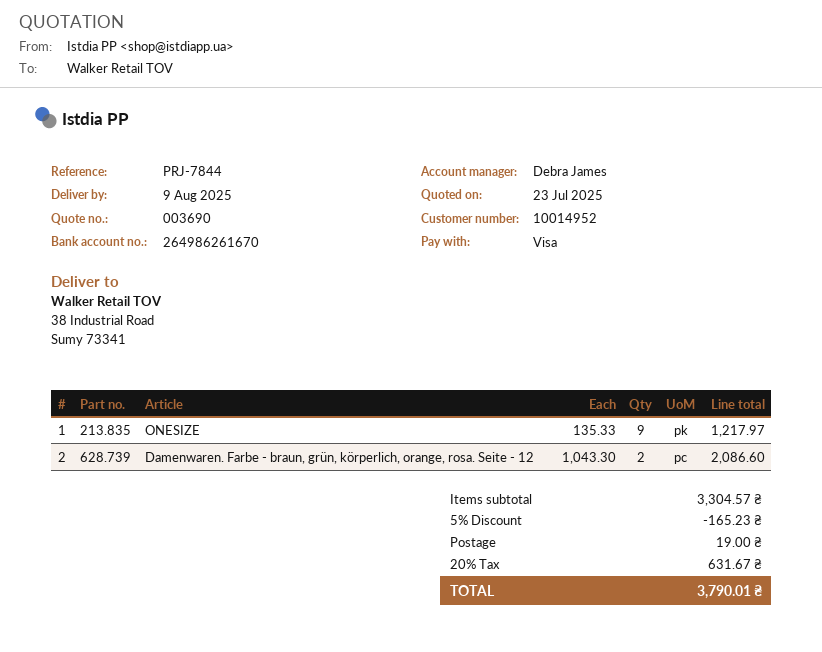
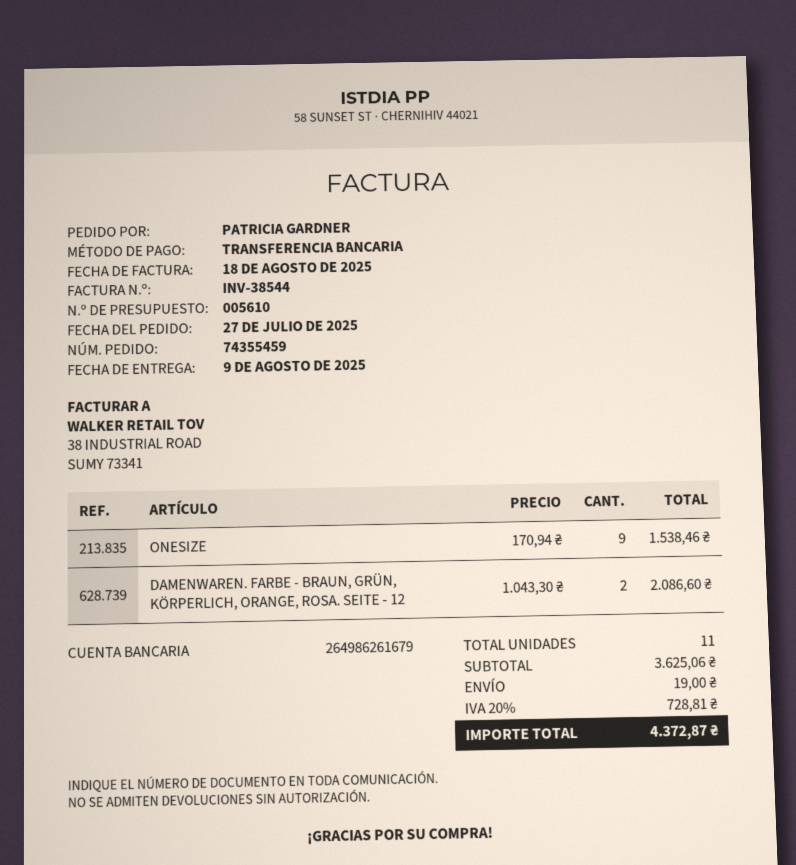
quote number: 003690 -> 005610
payment method: Visa -> bank transfer
bank account: 264986261670 -> 264986261679
ONESIZE: 9 x 135.33 = 1217.97 -> 9 x 170.94 = 1538.46
subtotal: 3304.57 -> 3625.06
discount: 5% = 165.23 -> none
tax: 20% = 631.67 -> 20% = 728.81
total: 3790.01 -> 4372.87

